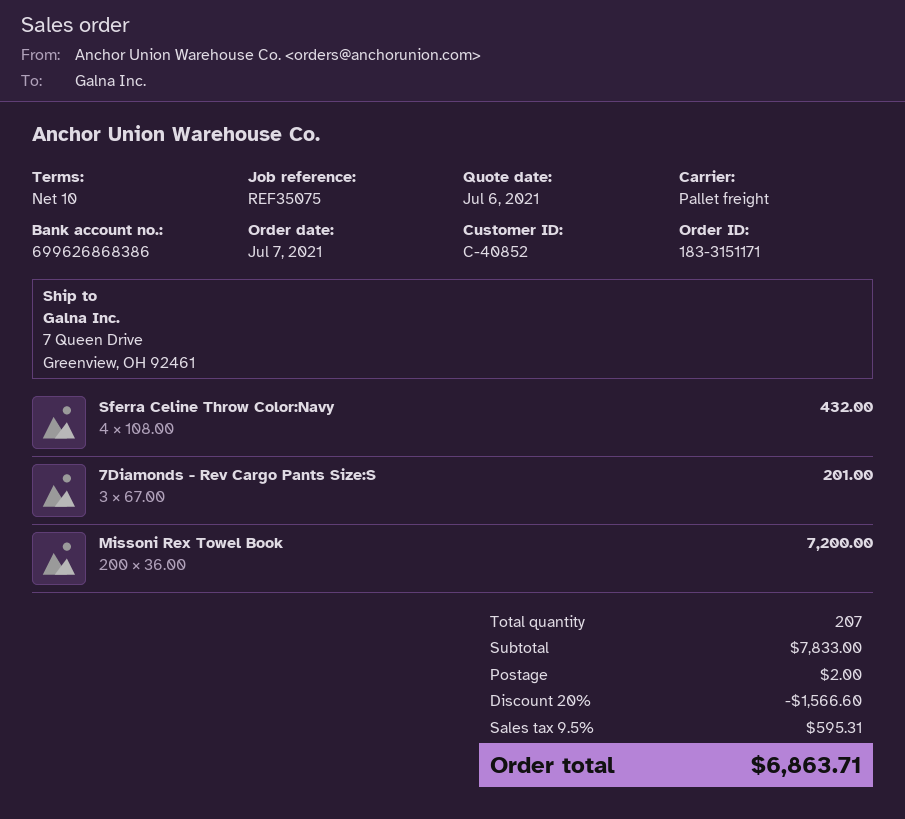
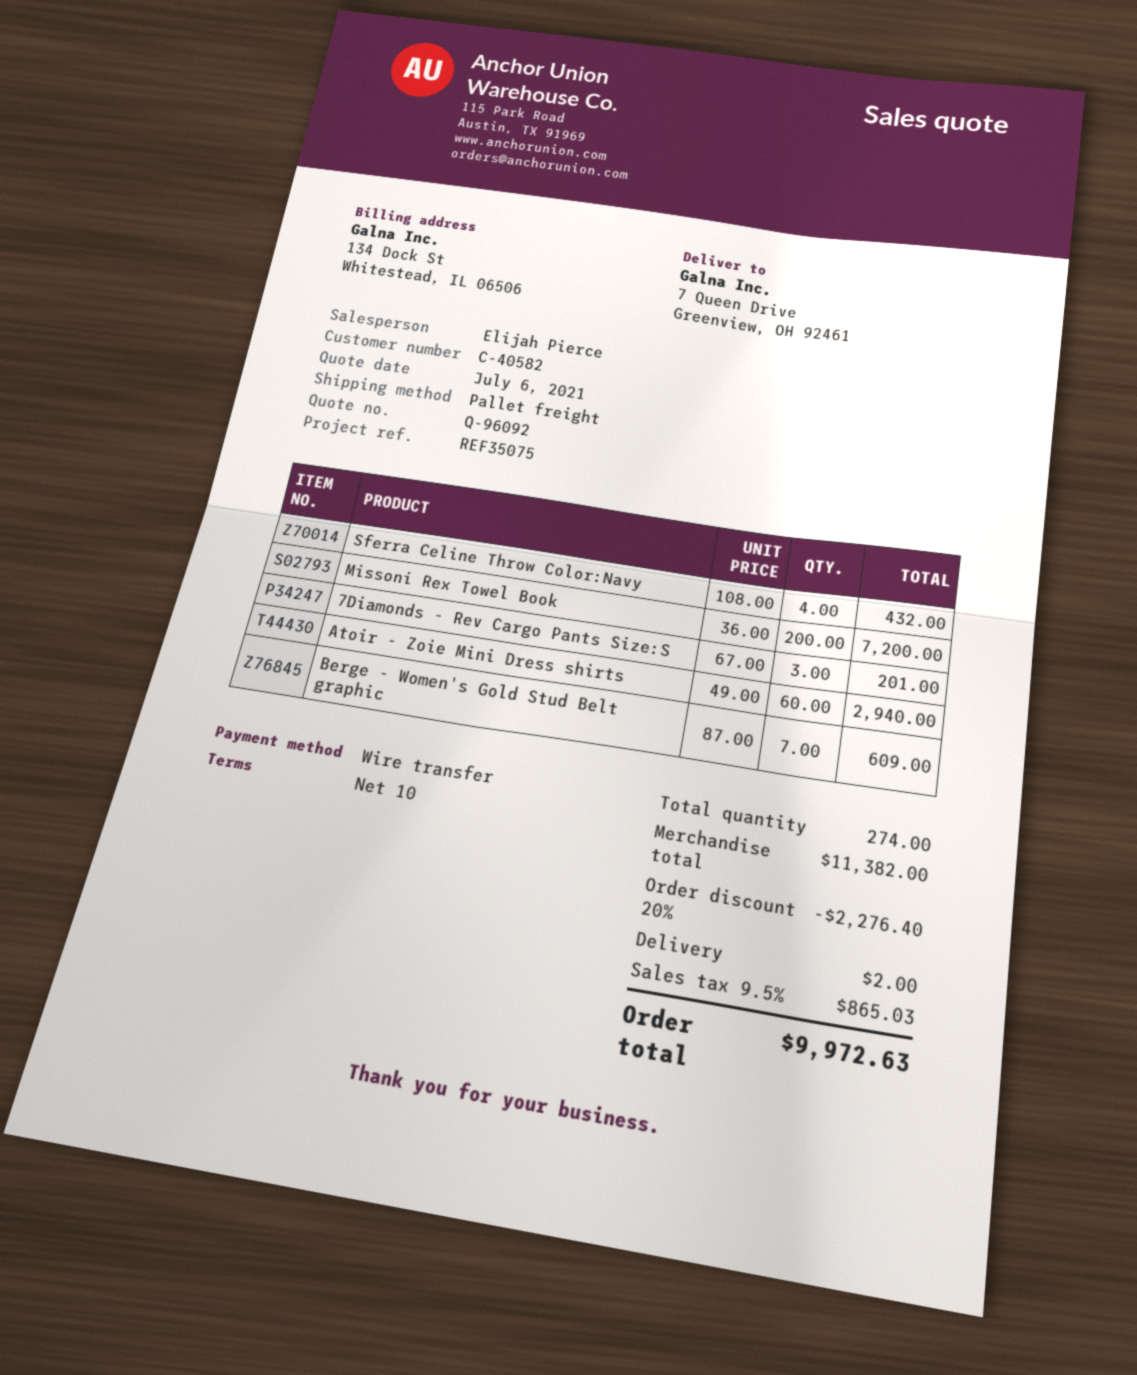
customer number: C-40852 -> C-40582
Atoir - Zoie Mini Dress shirts: none -> 60 x 49.00 = 2940.00
Berge - Women's Gold Stud Belt graphic: none -> 7 x 87.00 = 609.00
total quantity: 207 -> 274
subtotal: 7833.00 -> 11382.00
discount: 20% = 1566.60 -> 20% = 2276.40
tax: 9.5% = 595.31 -> 9.5% = 865.03
total: 6863.71 -> 9972.63

